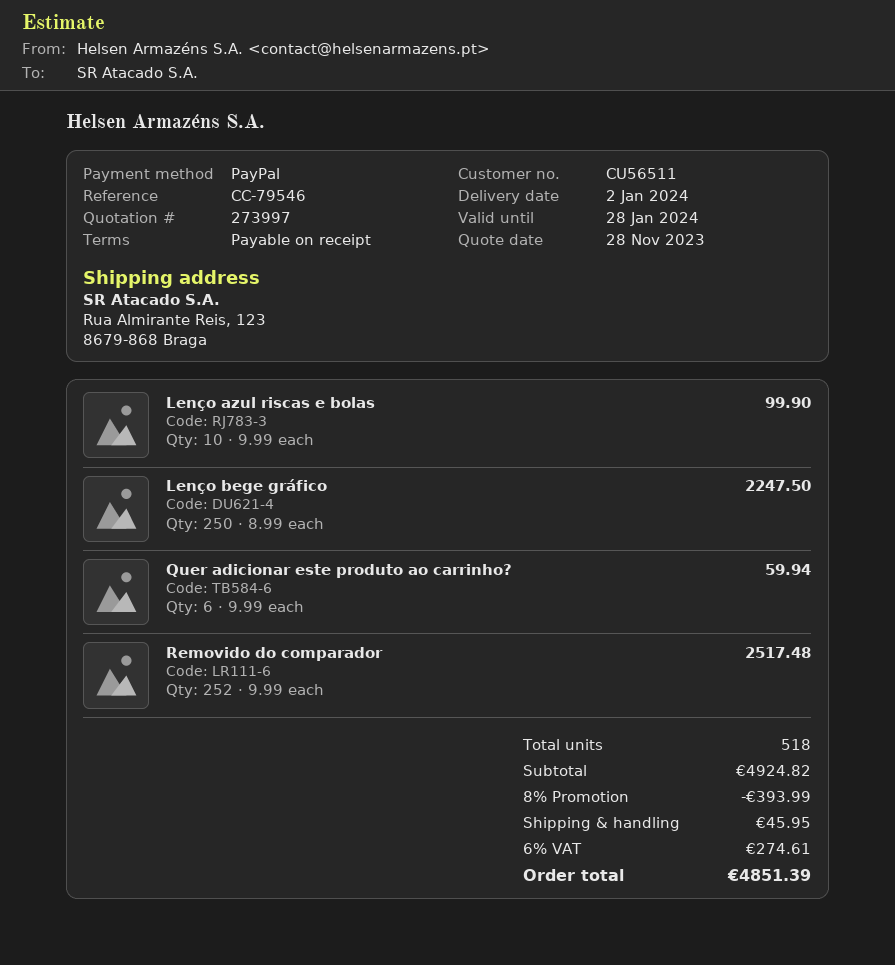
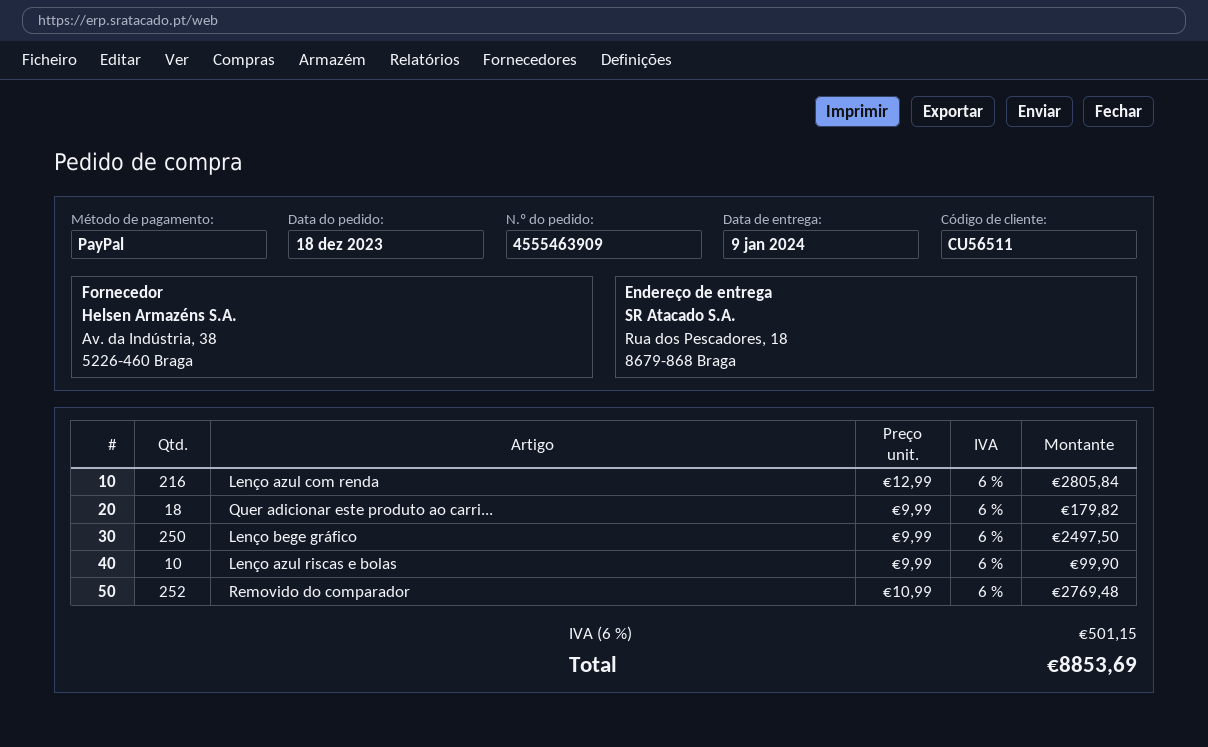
delivery date: 2024-01-02 -> 2024-01-09
ship to: Rua Almirante Reis, 123, 8679-868 Braga -> Rua dos Pescadores, 18, 8679-868 Braga
Lenço bege gráfico: 250 x 8.99 = 2247.50 -> 250 x 9.99 = 2497.50
Quer adicionar este produto ao carrinho?: 6 x 9.99 = 59.94 -> 18 x 9.99 = 179.82
Removido do comparador: 252 x 9.99 = 2517.48 -> 252 x 10.99 = 2769.48
Lenço azul com renda: none -> 216 x 12.99 = 2805.84
discount: 8% = 393.99 -> none
shipping: 45.95 -> none
tax: 6% = 274.61 -> 6% = 501.15
total: 4851.39 -> 8853.69

